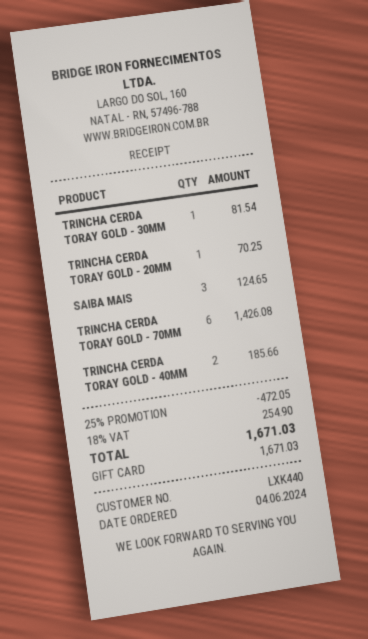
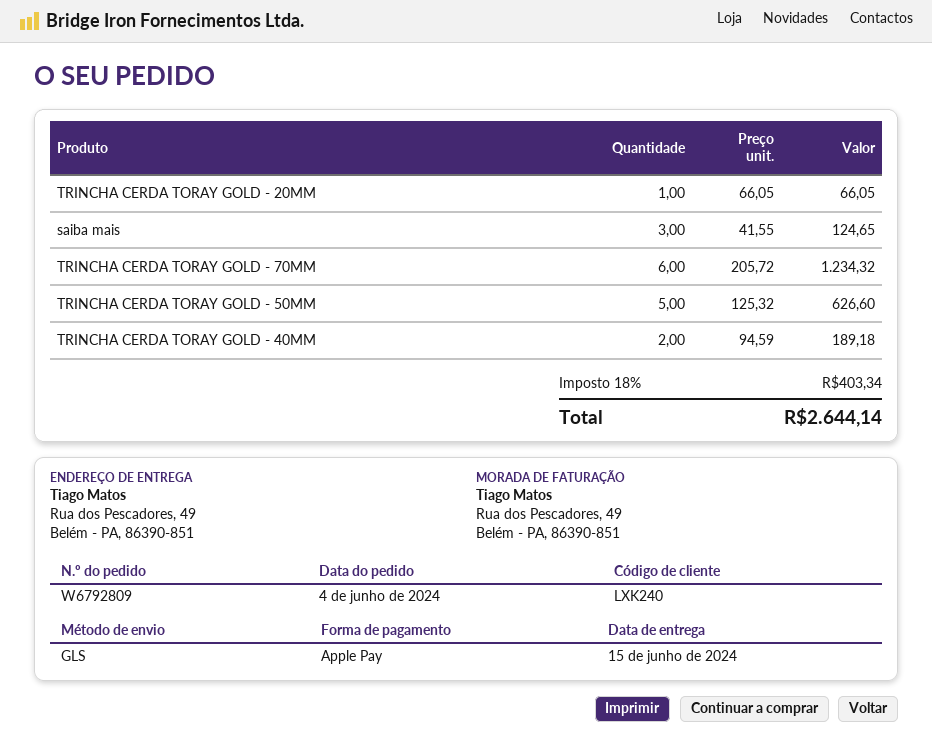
customer number: LXK440 -> LXK240
payment method: gift card -> Apple Pay
TRINCHA CERDA TORAY GOLD - 30MM: 1 for 81.54 -> none
TRINCHA CERDA TORAY GOLD - 20MM: 1 for 70.25 -> 1 for 66.05
TRINCHA CERDA TORAY GOLD - 70MM: 6 for 1426.08 -> 6 for 1234.32
TRINCHA CERDA TORAY GOLD - 40MM: 2 for 185.66 -> 2 for 189.18
TRINCHA CERDA TORAY GOLD - 50MM: none -> 5 for 626.60
discount: 25% = 472.05 -> none
tax: 18% = 254.90 -> 18% = 403.34
total: 1671.03 -> 2644.14

